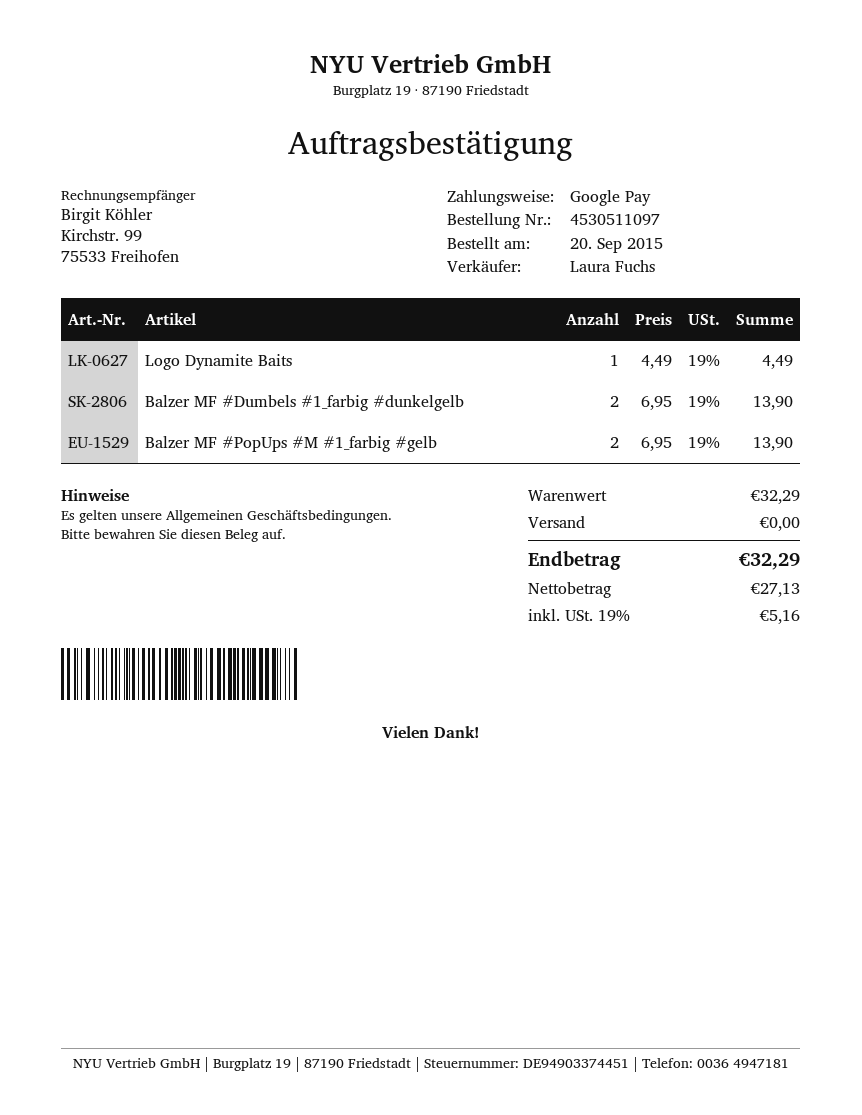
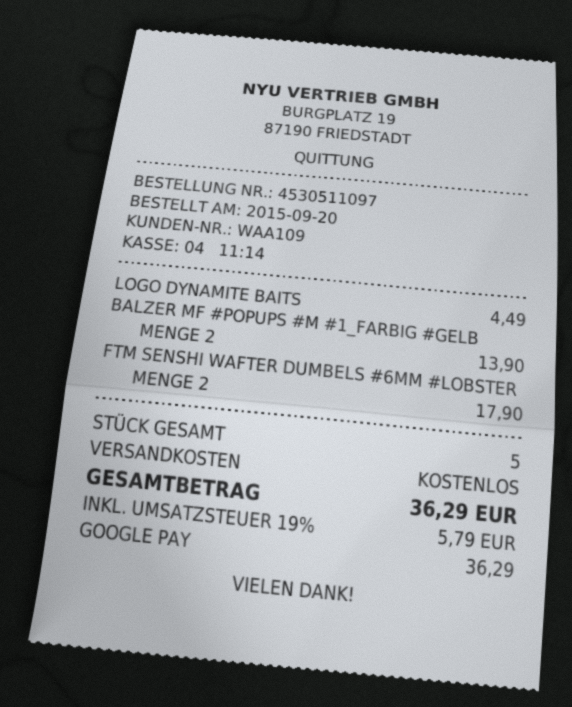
Balzer MF #Dumbels #1_farbig #dunkelgelb: 2 for 13.90 -> none
FTM SENSHI WAFTER DUMBELS #6MM #LOBSTER: none -> 2 for 17.90
tax: 19% = 5.16 -> 19% = 5.79
total: 32.29 -> 36.29

